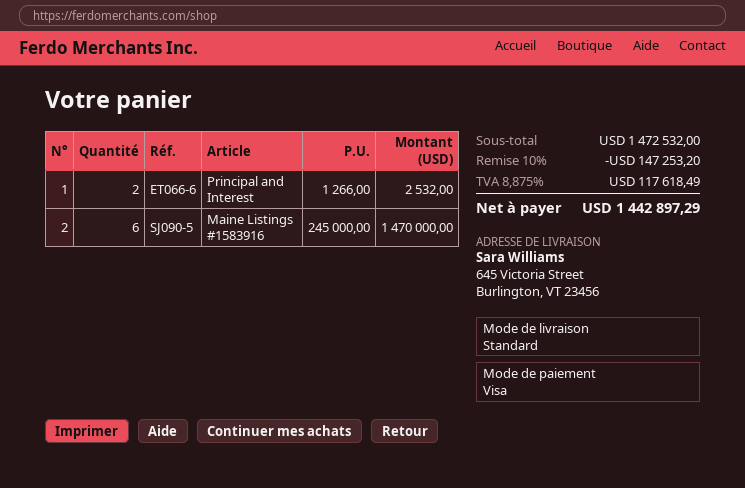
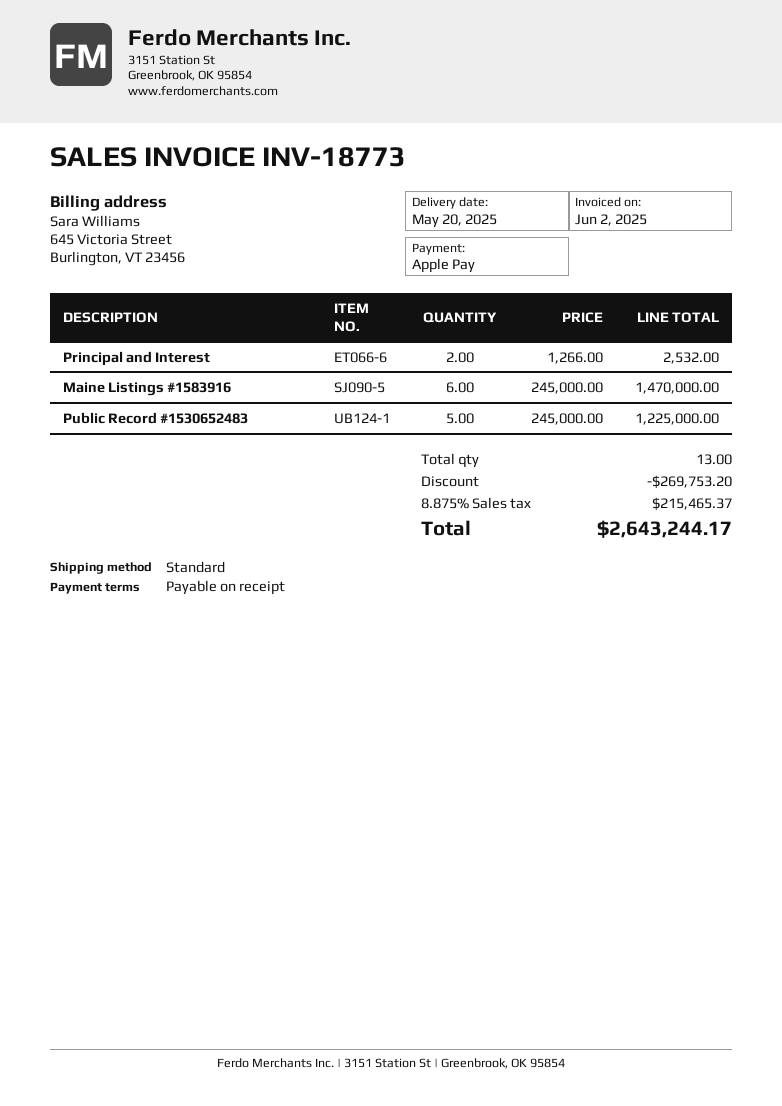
payment method: Visa -> Apple Pay
Public Record #1530652483: none -> 5 x 245000.00 = 1225000.00
discount: 147253.20 -> 269753.20
tax: 8.875% = 117618.49 -> 8.875% = 215465.37
total: 1442897.29 -> 2643244.17

